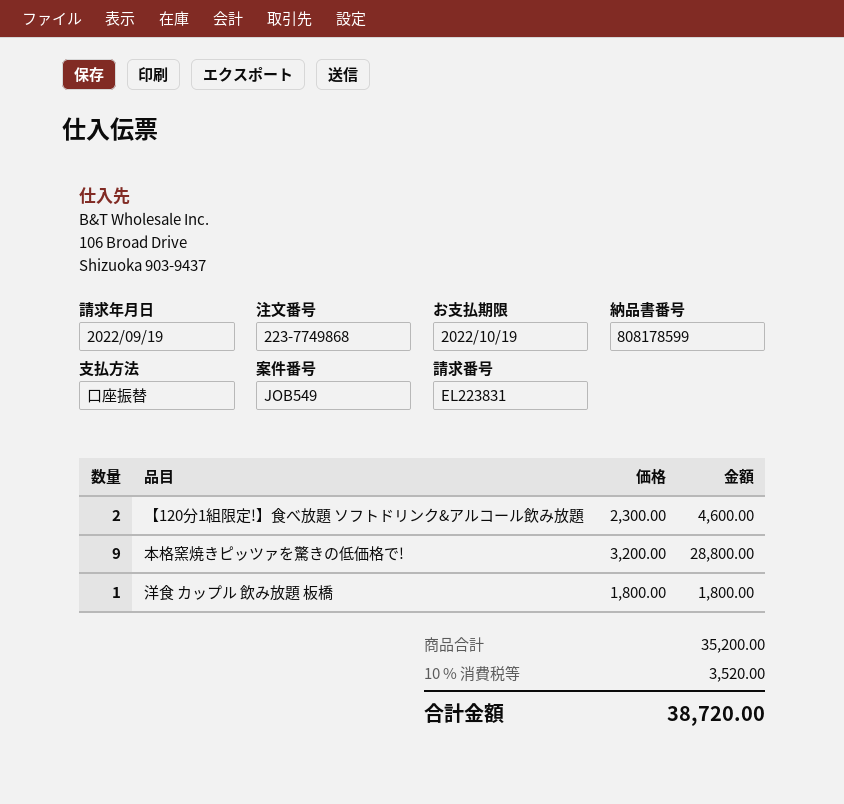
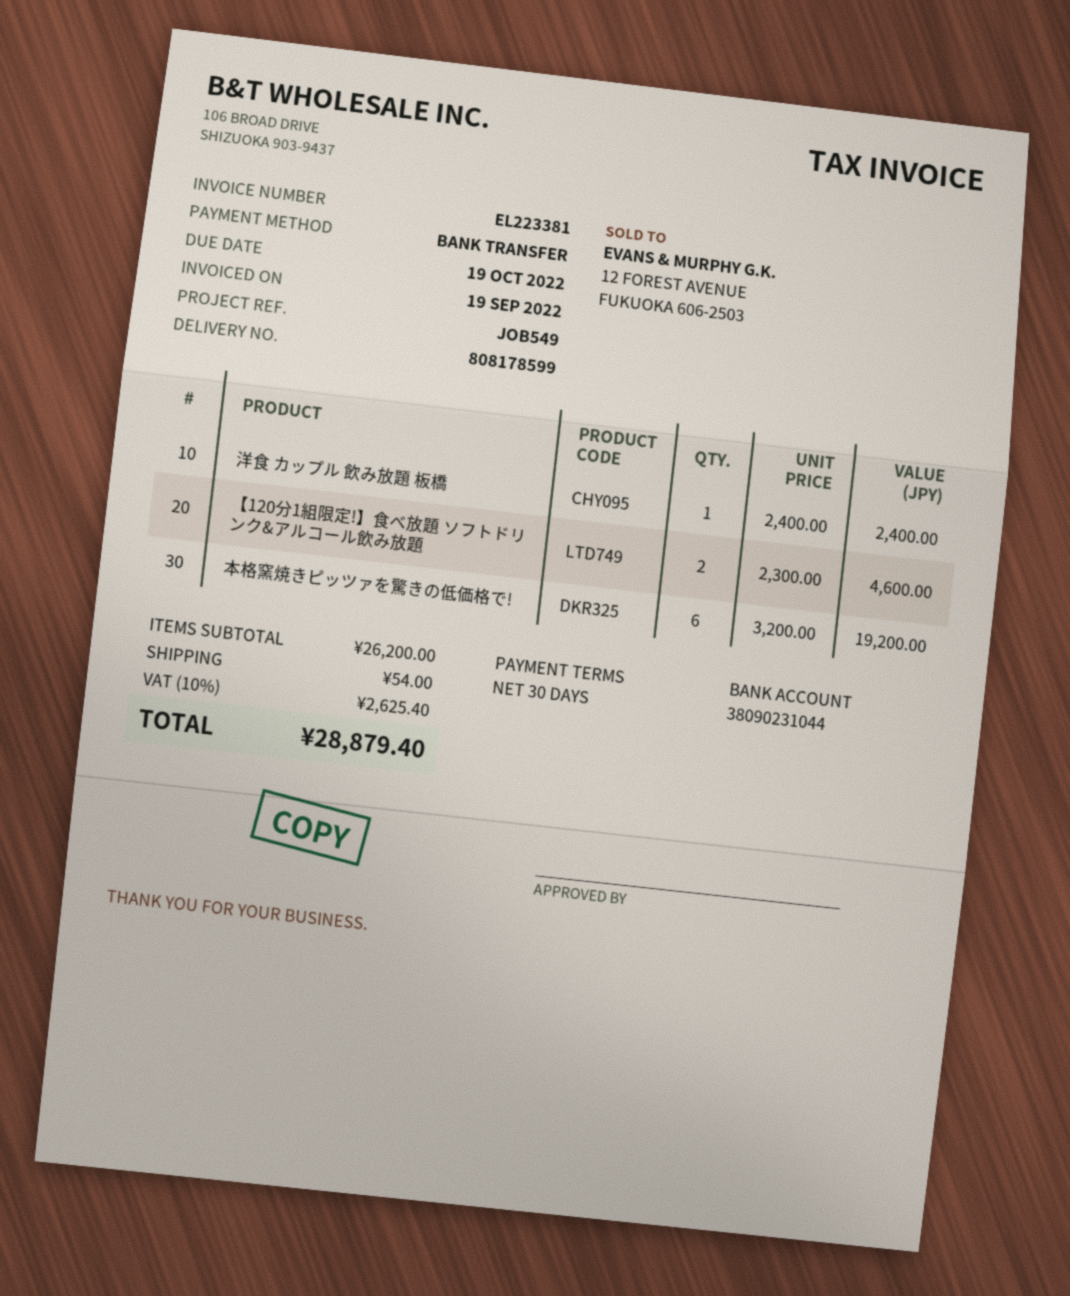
invoice number: EL223831 -> EL223381
payment method: direct debit -> bank transfer
本格窯焼きピッツァを驚きの低価格で!: 9 x 3200.00 = 28800.00 -> 6 x 3200.00 = 19200.00
洋食 カップル 飲み放題 板橋: 1 x 1800.00 = 1800.00 -> 1 x 2400.00 = 2400.00
subtotal: 35200.00 -> 26200.00
shipping: none -> 54.00
tax: 10% = 3520.00 -> 10% = 2625.40
total: 38720.00 -> 28879.40

